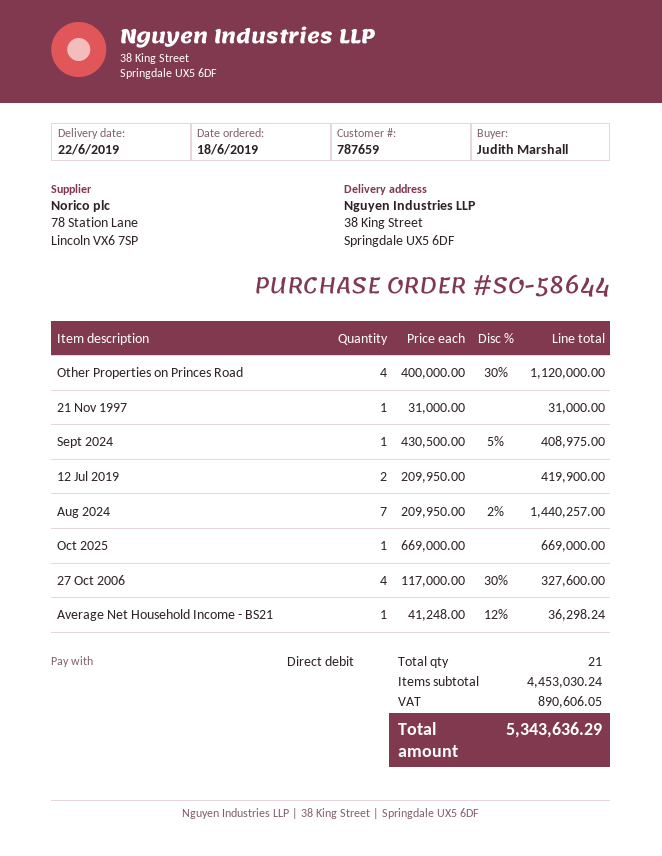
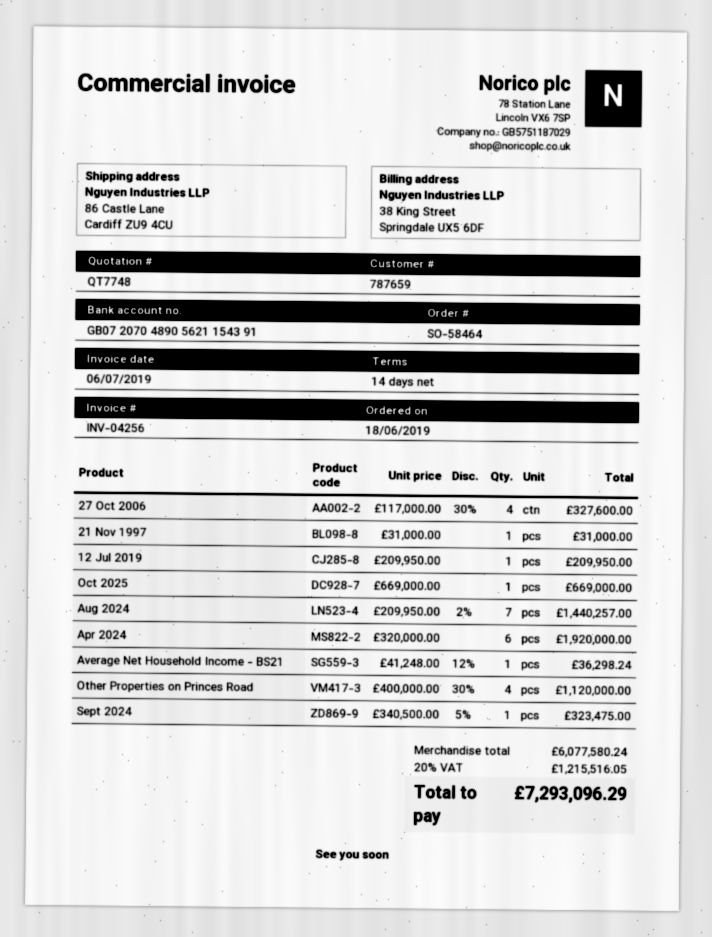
order number: SO-58644 -> SO-58464
ship to: 38 King Street, Springdale UX5 6DF -> 86 Castle Lane, Cardiff ZU9 4CU
Sept 2024: 1 x 430500.00 - 5% = 408975.00 -> 1 x 340500.00 - 5% = 323475.00
12 Jul 2019: 2 x 209950.00 = 419900.00 -> 1 x 209950.00 = 209950.00
Apr 2024: none -> 6 x 320000.00 = 1920000.00
subtotal: 4453030.24 -> 6077580.24
tax: 890606.05 -> 1215516.05
total: 5343636.29 -> 7293096.29

